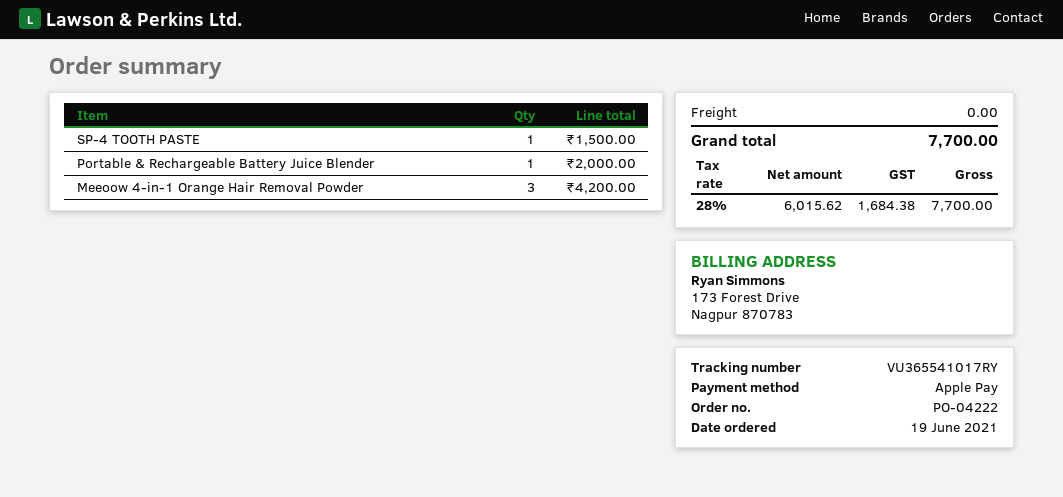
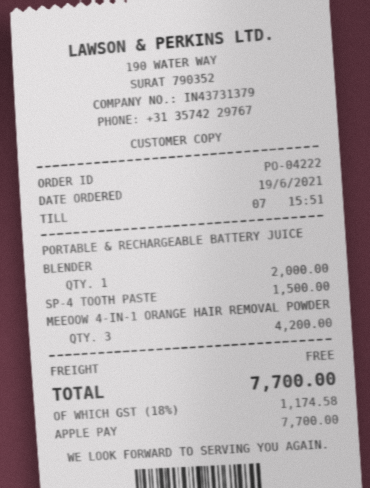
tax: 28% = 1684.38 -> 18% = 1174.58

